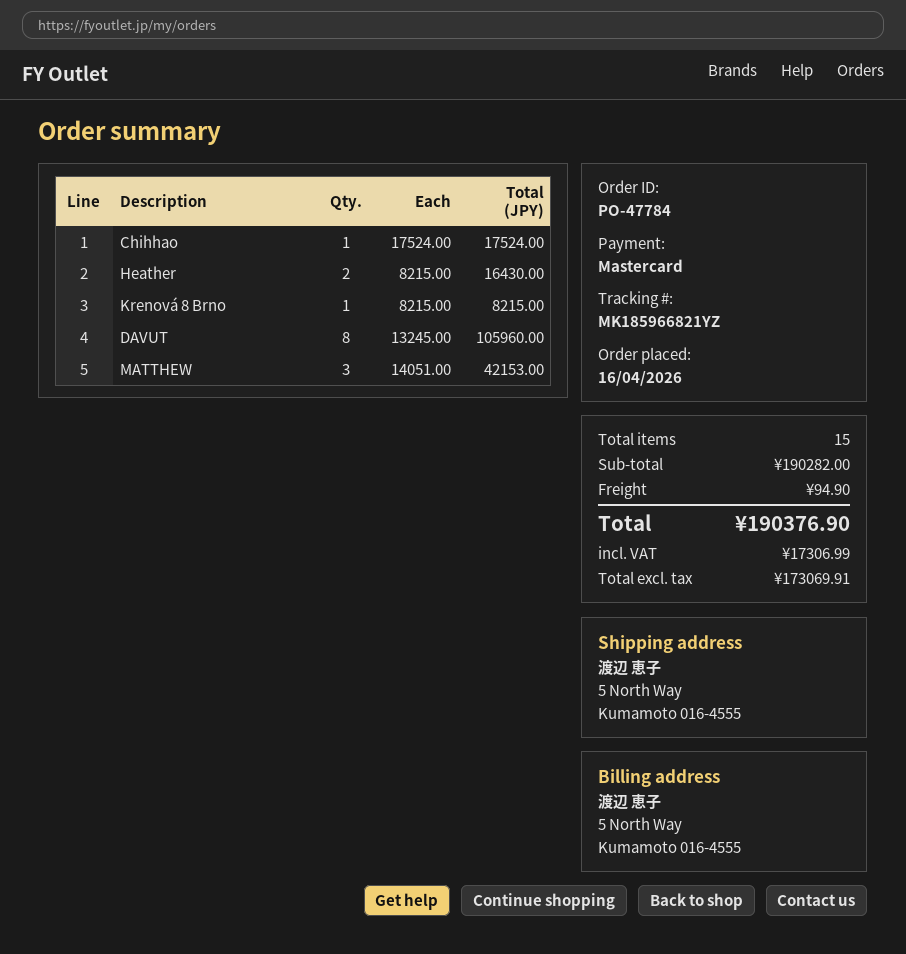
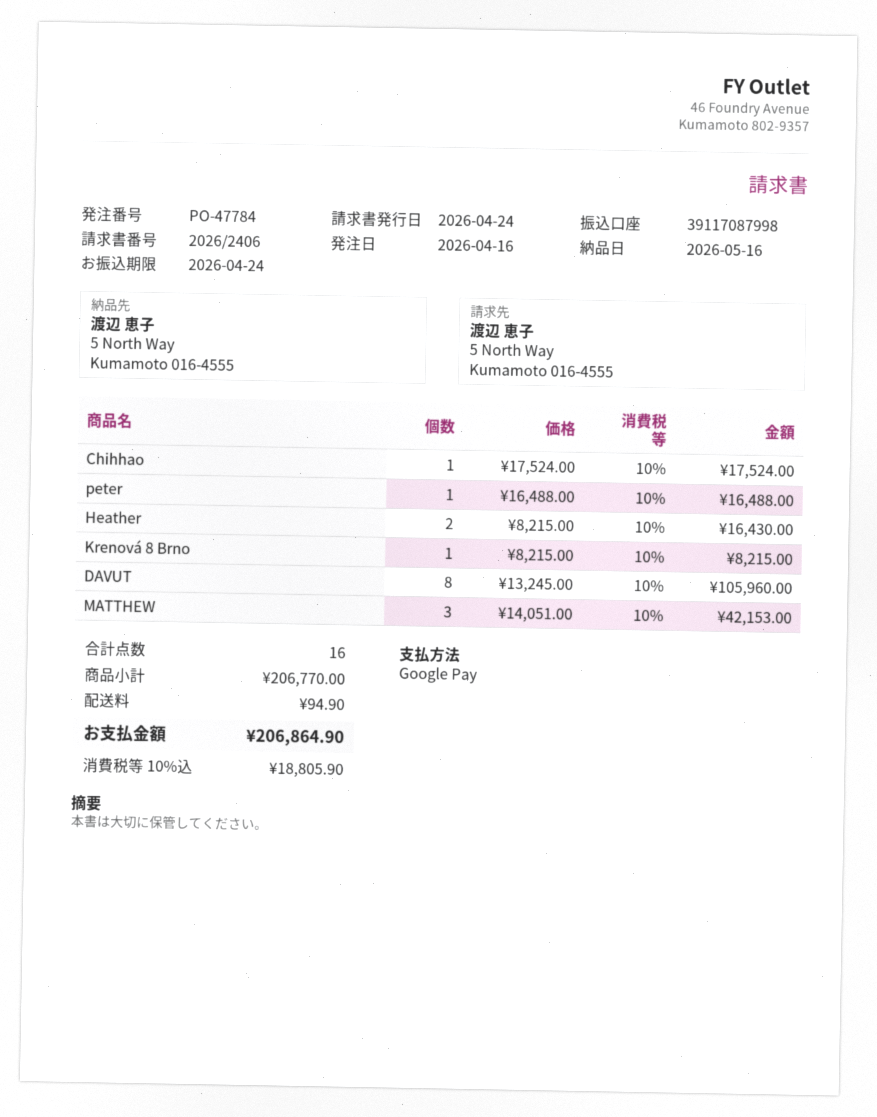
payment method: Mastercard -> Google Pay
peter: none -> 1 x 16488.00 = 16488.00
total quantity: 15 -> 16
subtotal: 190282.00 -> 206770.00
tax: 17306.99 -> 18805.90
total: 190376.90 -> 206864.90

